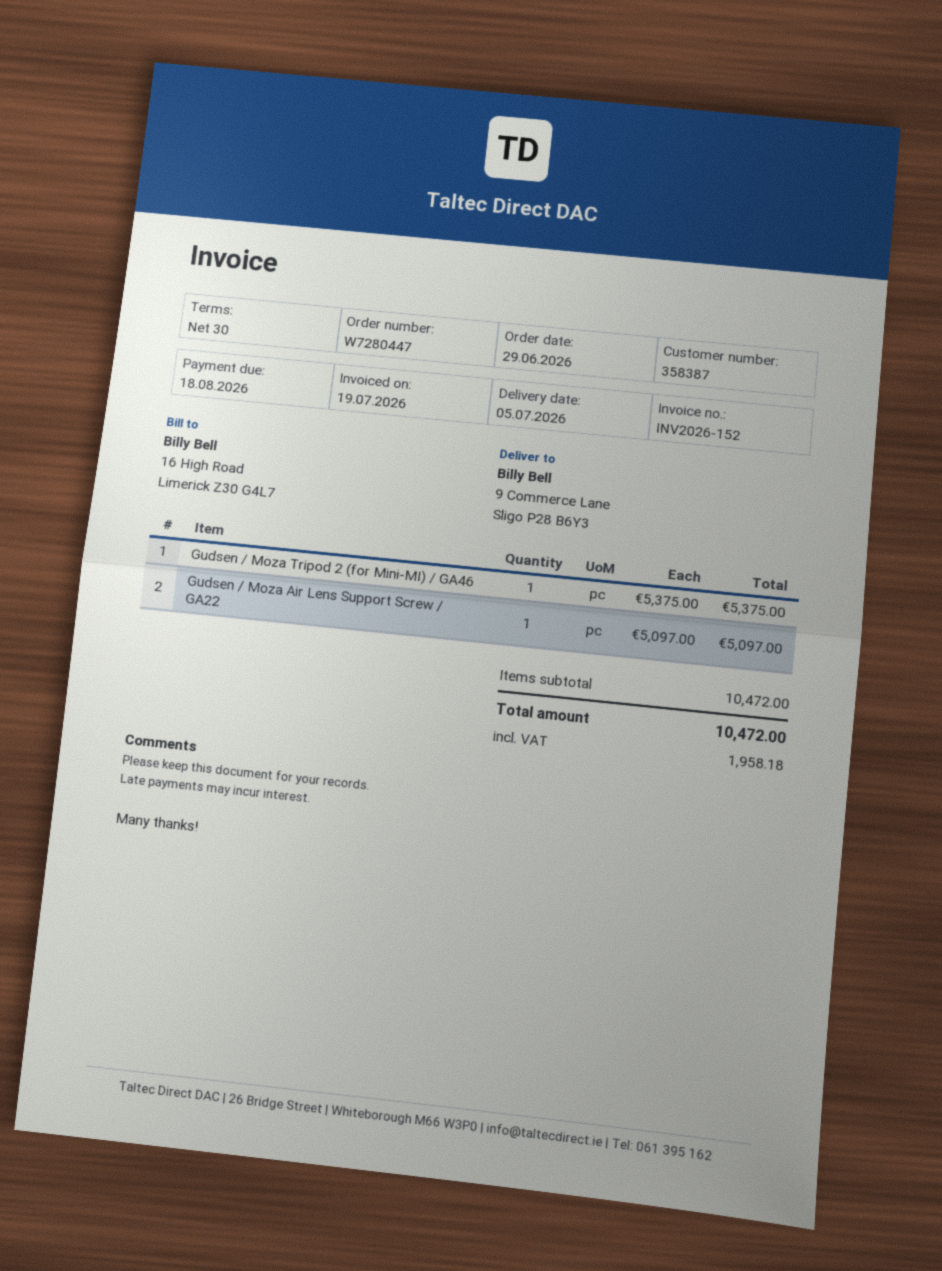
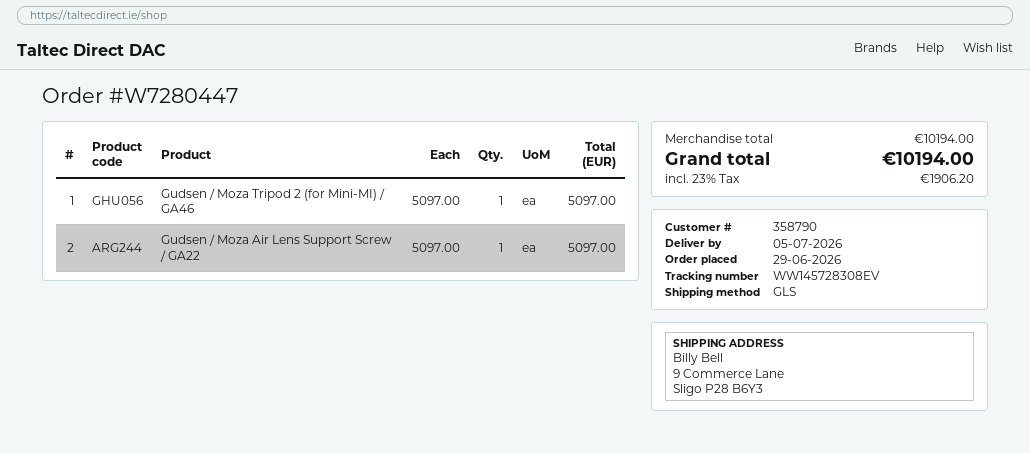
customer number: 358387 -> 358790
Gudsen / Moza Tripod 2 (for Mini-MI) / GA46: 1 x 5375.00 = 5375.00 -> 1 x 5097.00 = 5097.00
subtotal: 10472.00 -> 10194.00
tax: 1958.18 -> 1906.20
total: 10472.00 -> 10194.00

